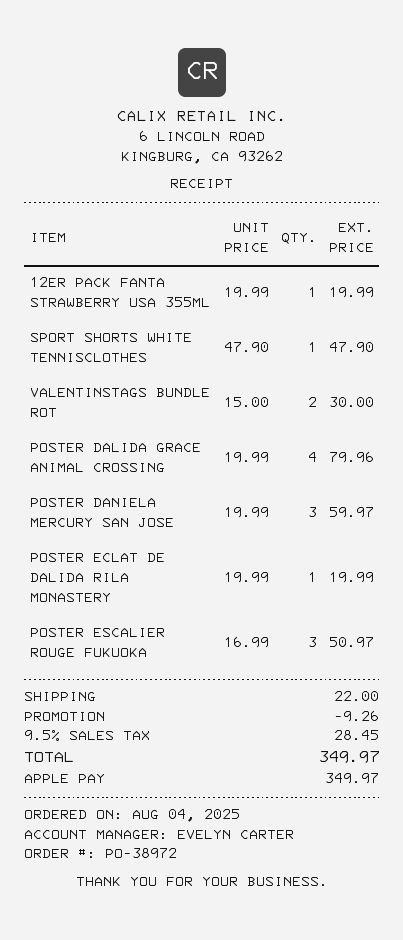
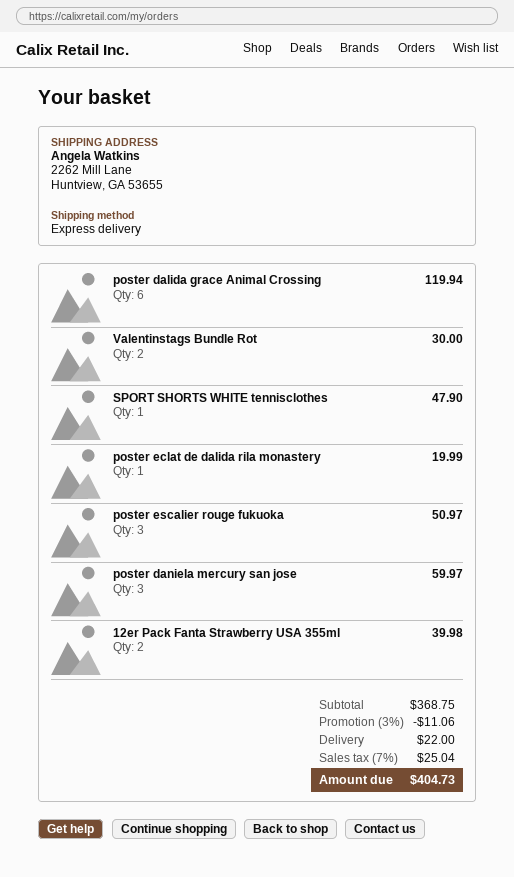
12ER PACK FANTA STRAWBERRY USA 355ML: 1 for 19.99 -> 2 for 39.98
POSTER DALIDA GRACE ANIMAL CROSSING: 4 for 79.96 -> 6 for 119.94
discount: 9.26 -> 11.06
tax: 9.5% = 28.45 -> 7% = 25.04
total: 349.97 -> 404.73

